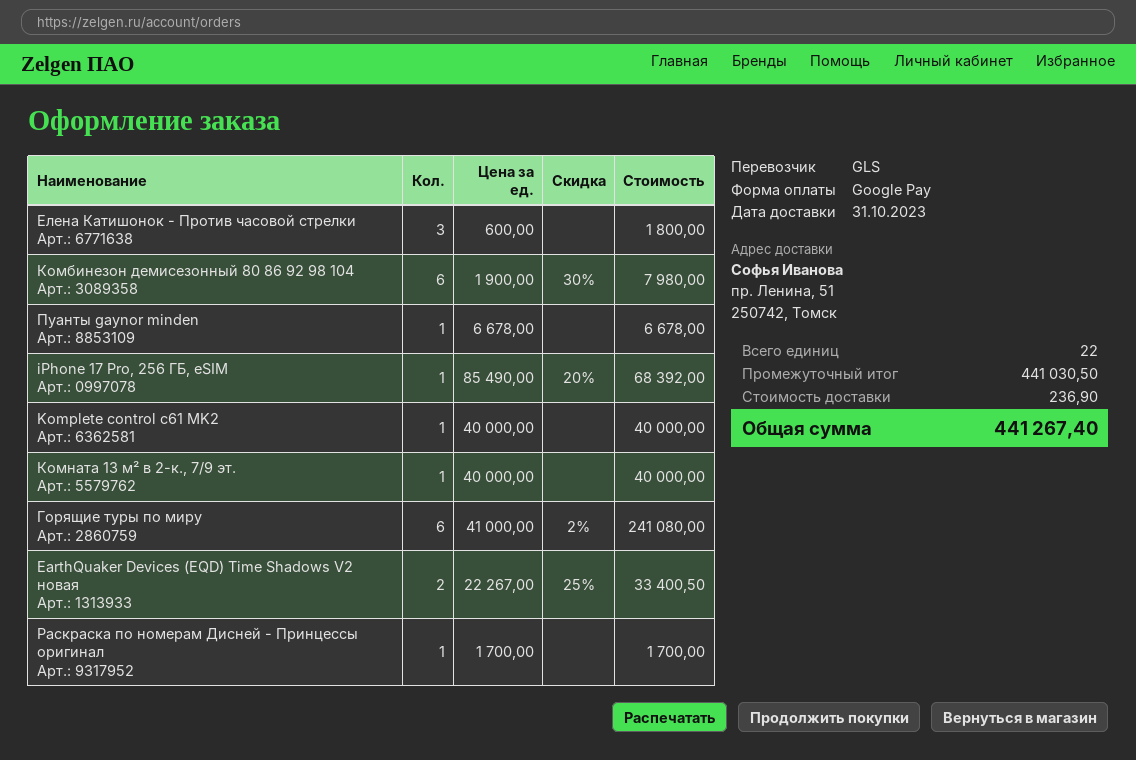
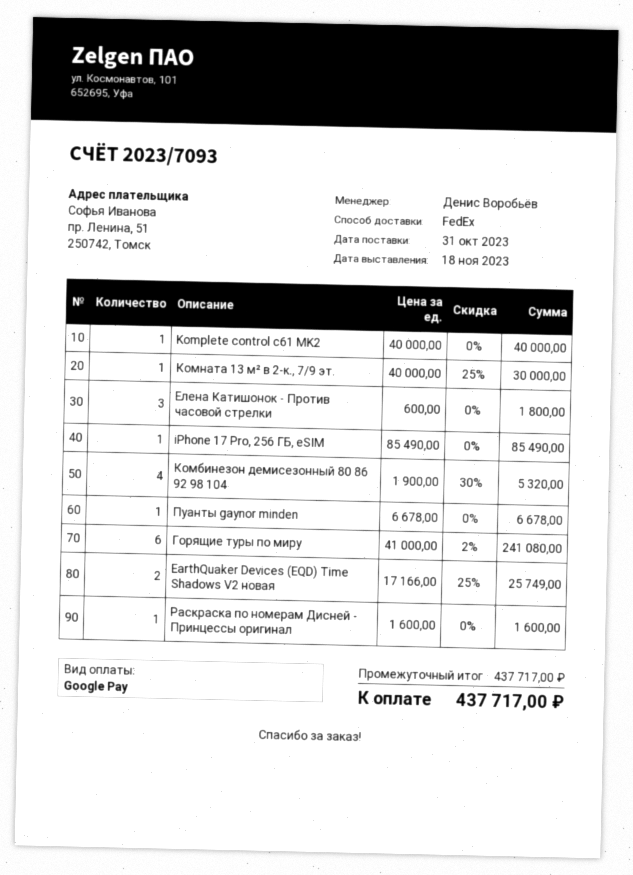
shipping method: GLS -> FedEx
Комбинезон демисезонный 80 86 92 98 104: 6 x 1900.00 - 30% = 7980.00 -> 4 x 1900.00 - 30% = 5320.00
iPhone 17 Pro, 256 ГБ, eSIM: 1 x 85490.00 - 20% = 68392.00 -> 1 x 85490.00 = 85490.00
Комната 13 м² в 2-к., 7/9 эт.: 1 x 40000.00 = 40000.00 -> 1 x 40000.00 - 25% = 30000.00
EarthQuaker Devices (EQD) Time Shadows V2 новая: 2 x 22267.00 - 25% = 33400.50 -> 2 x 17166.00 - 25% = 25749.00
Раскраска по номерам Дисней - Принцессы оригинал: 1 x 1700.00 = 1700.00 -> 1 x 1600.00 = 1600.00
subtotal: 441030.50 -> 437717.00
shipping: 236.90 -> none
total: 441267.40 -> 437717.00

